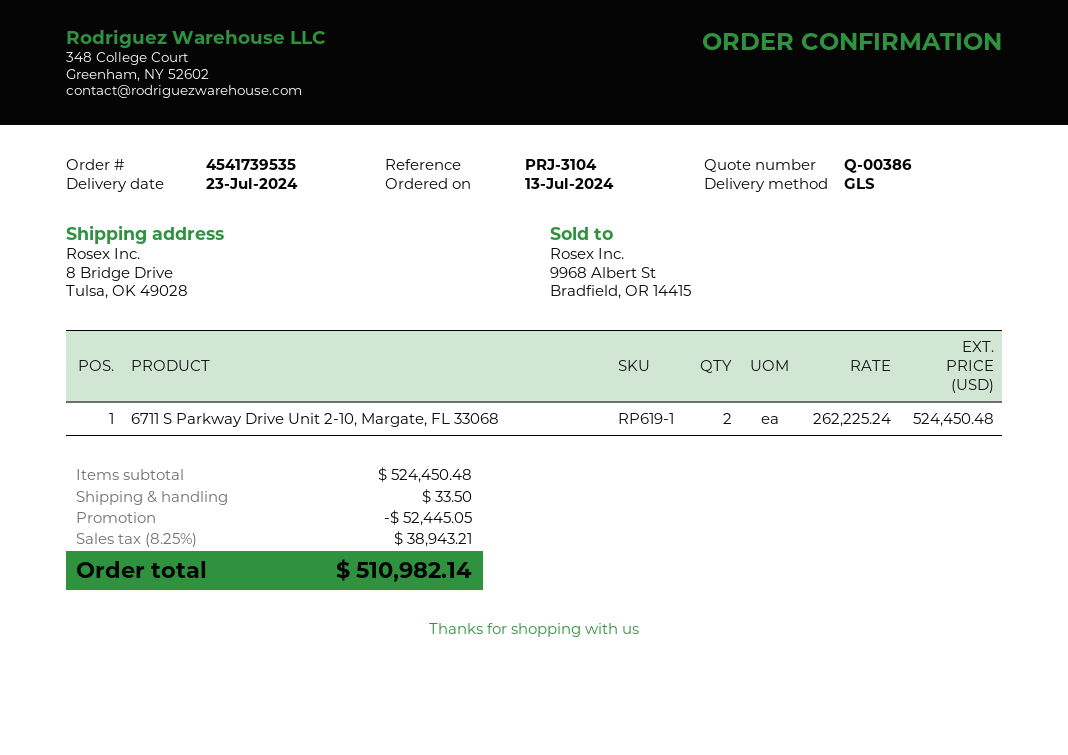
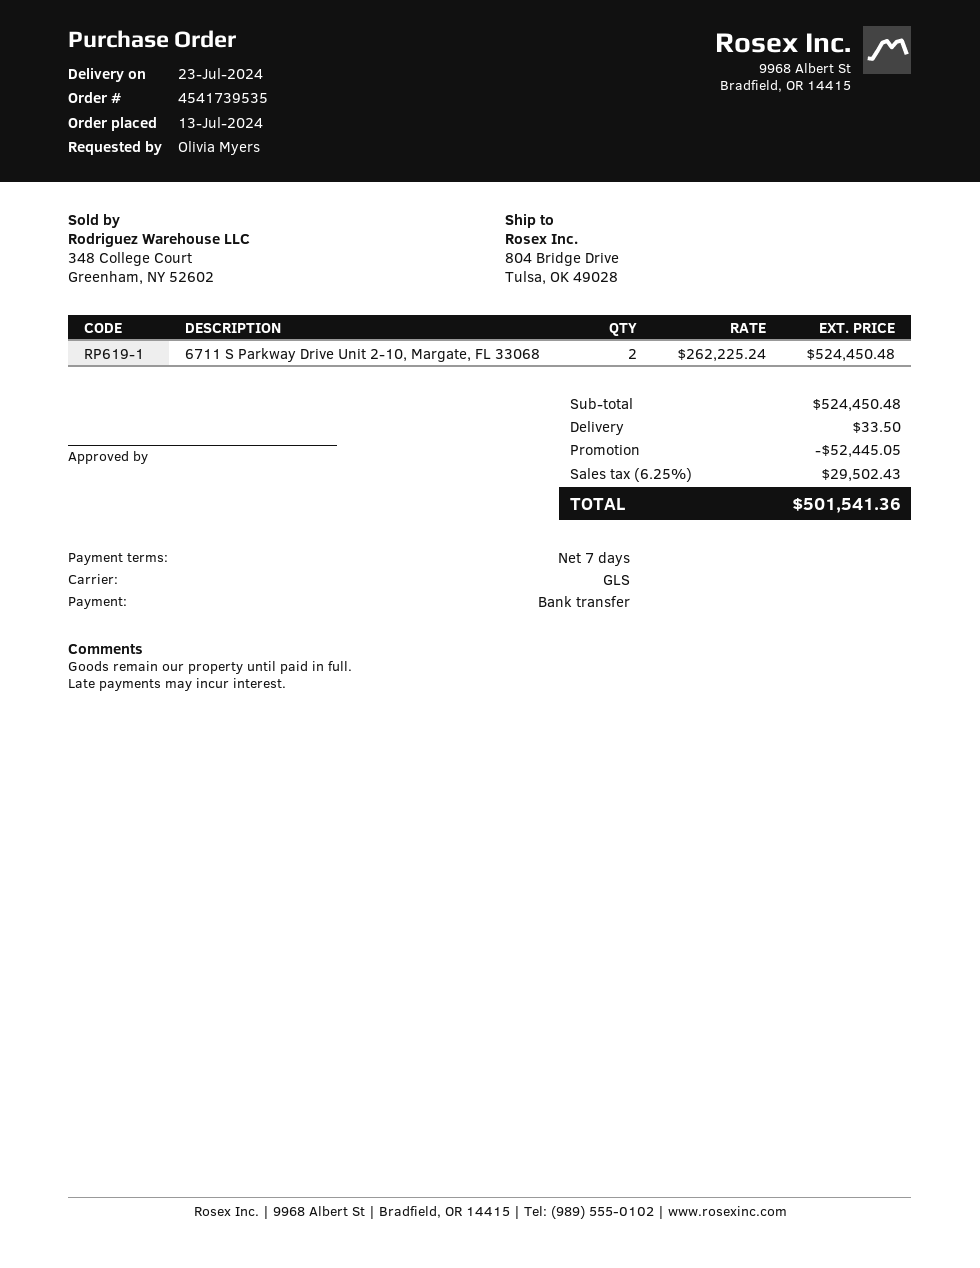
ship to: 8 Bridge Drive, Tulsa, OK 49028 -> 804 Bridge Drive, Tulsa, OK 49028
tax: 8.25% = 38943.21 -> 6.25% = 29502.43
total: 510982.14 -> 501541.36

